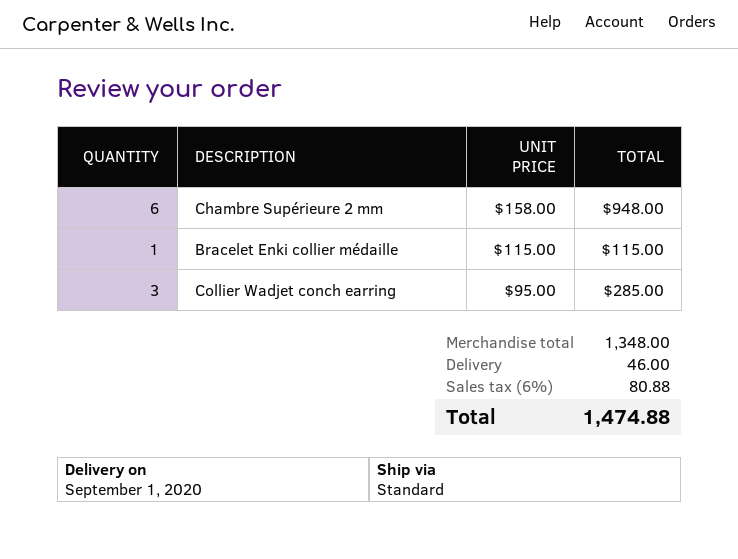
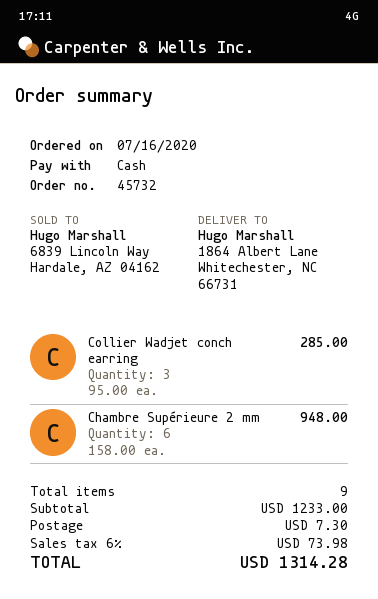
Bracelet Enki collier médaille: 1 x 115.00 = 115.00 -> none
subtotal: 1348.00 -> 1233.00
shipping: 46.00 -> 7.30
tax: 6% = 80.88 -> 6% = 73.98
total: 1474.88 -> 1314.28

